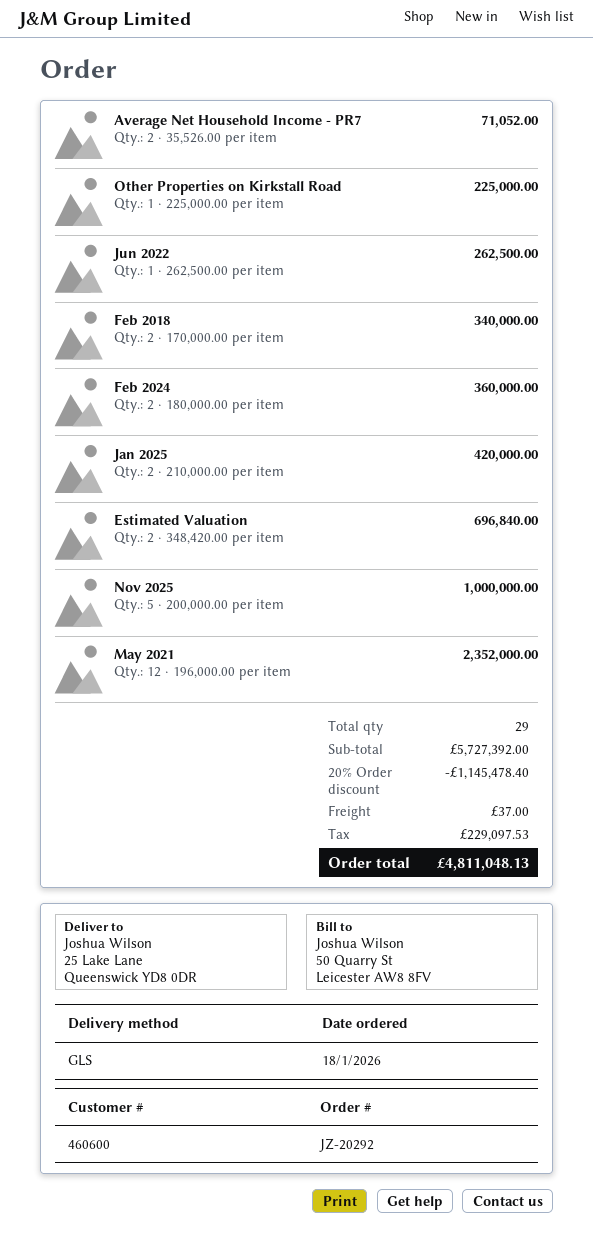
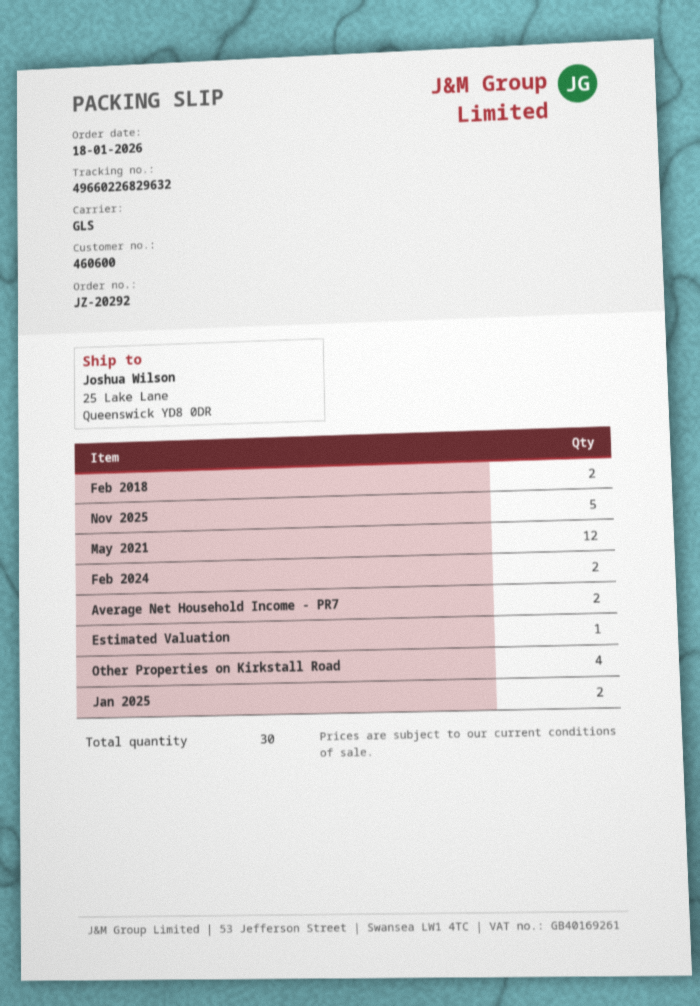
Other Properties on Kirkstall Road: 1 -> 4
Jun 2022: 1 -> none
Estimated Valuation: 2 -> 1
total quantity: 29 -> 30

